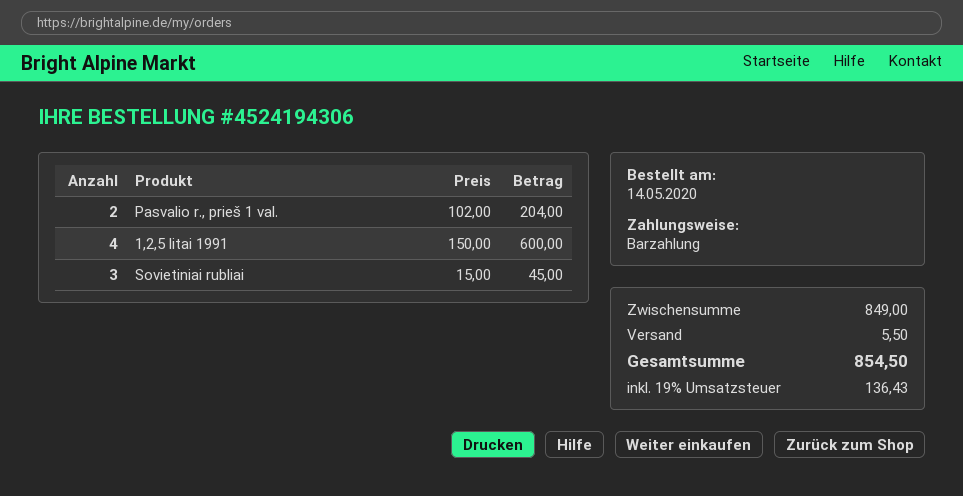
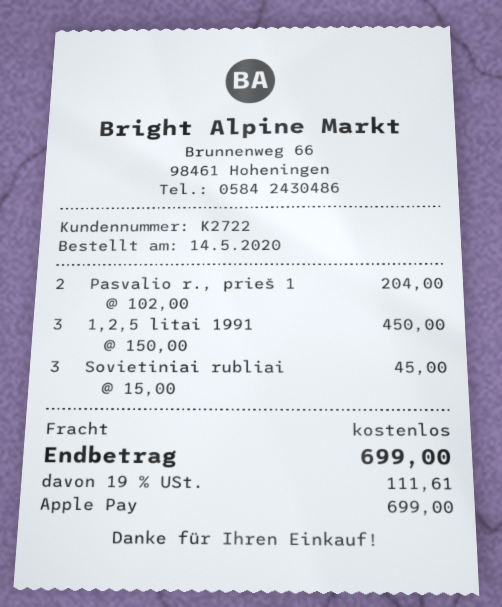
payment method: cash -> Apple Pay
1,2,5 litai 1991: 4 x 150.00 = 600.00 -> 3 x 150.00 = 450.00
shipping: 5.50 -> 0.00
tax: 19% = 136.43 -> 19% = 111.61
total: 854.50 -> 699.00

